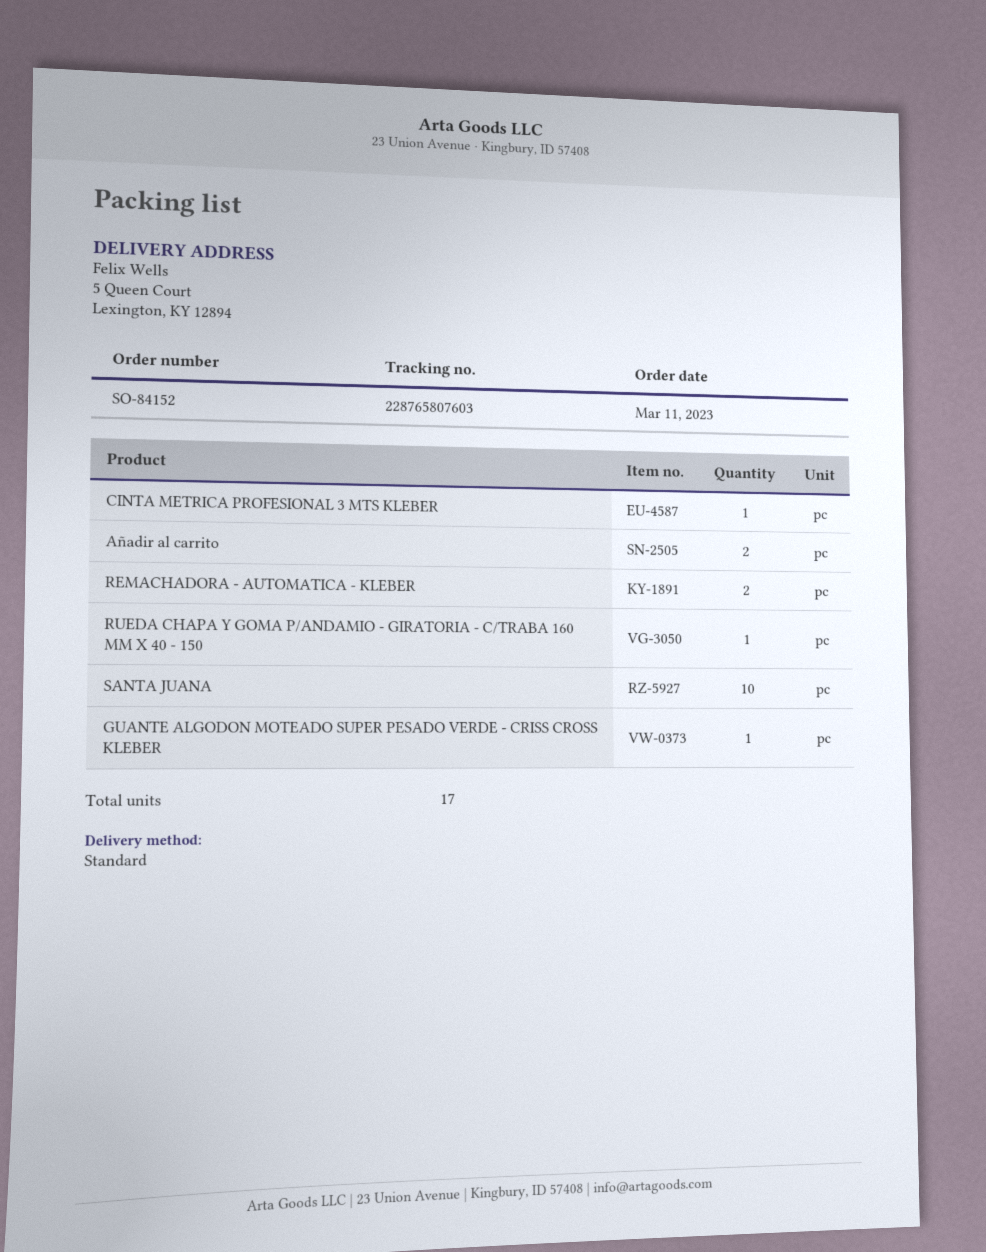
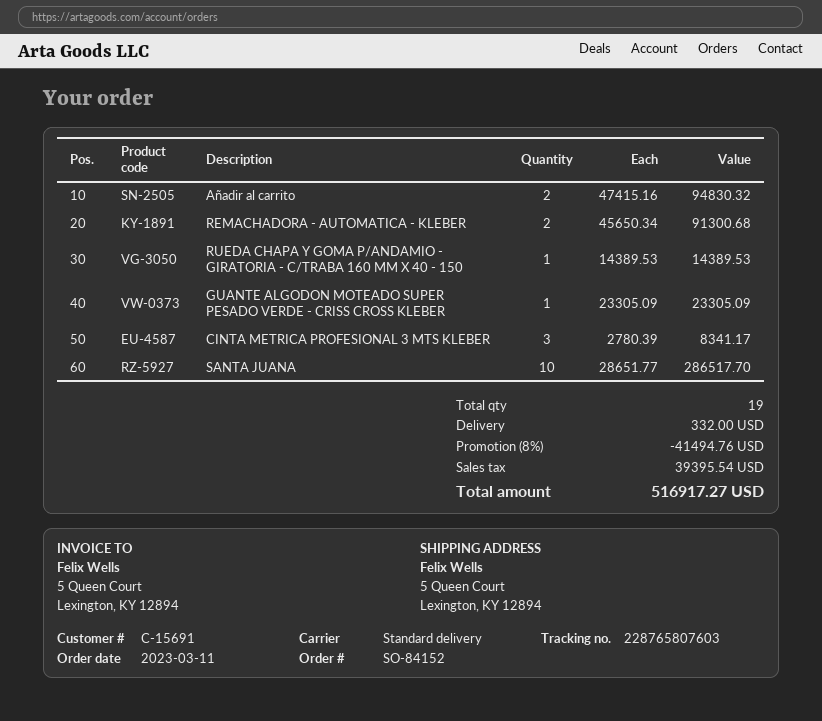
CINTA METRICA PROFESIONAL 3 MTS KLEBER: 1 -> 3
total quantity: 17 -> 19

